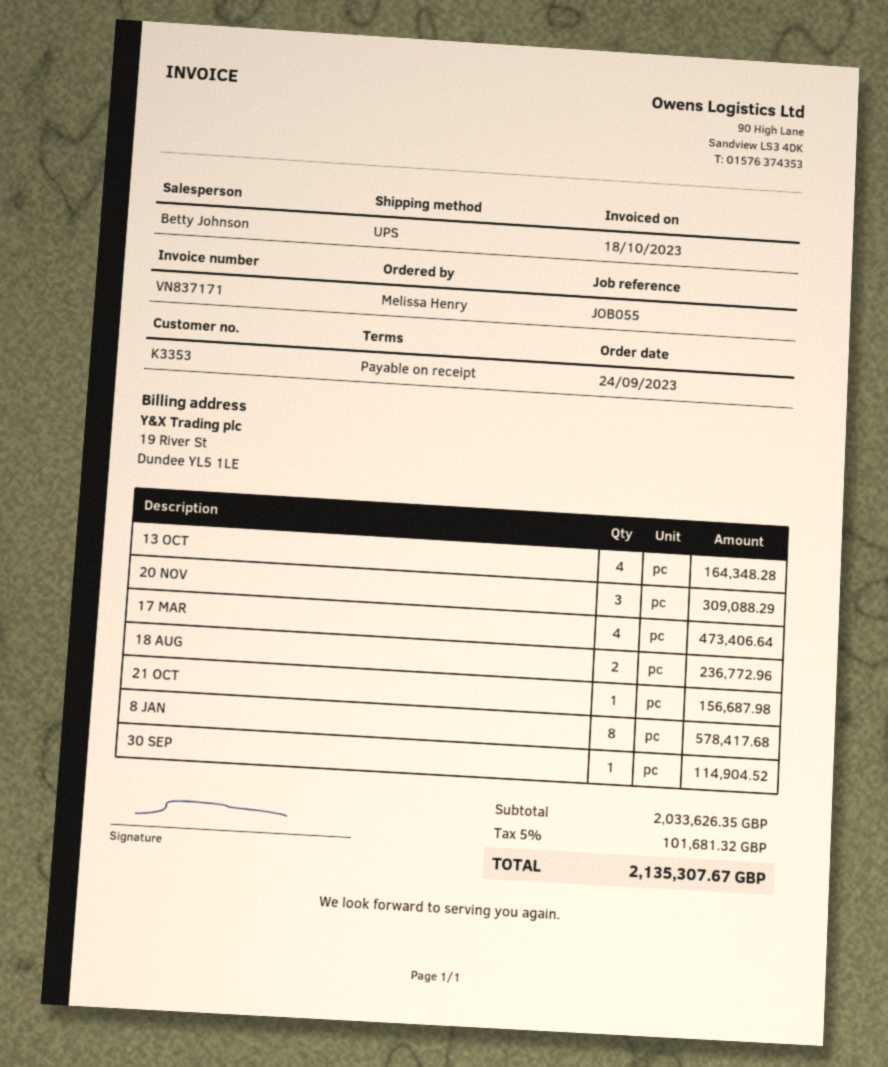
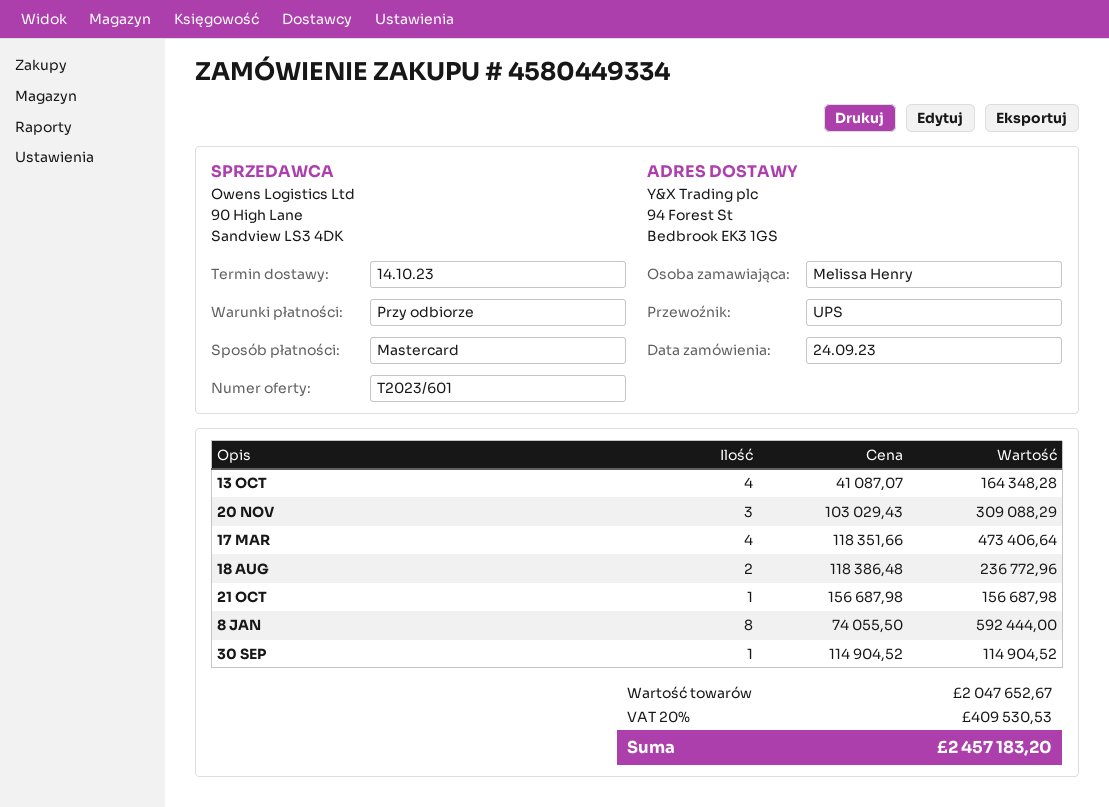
8 JAN: 8 for 578417.68 -> 8 for 592444.00
subtotal: 2033626.35 -> 2047652.67
tax: 5% = 101681.32 -> 20% = 409530.53
total: 2135307.67 -> 2457183.20

